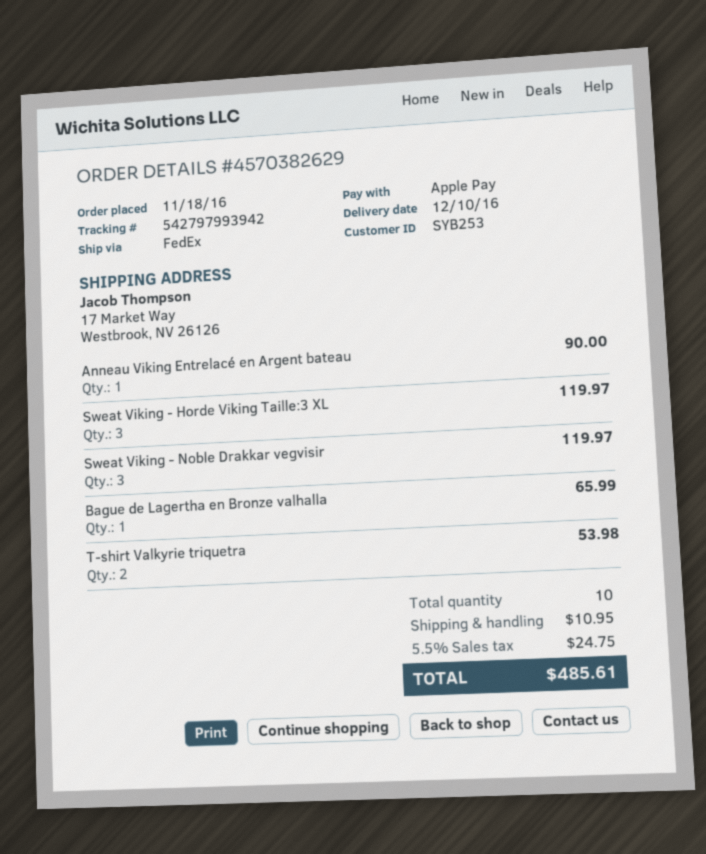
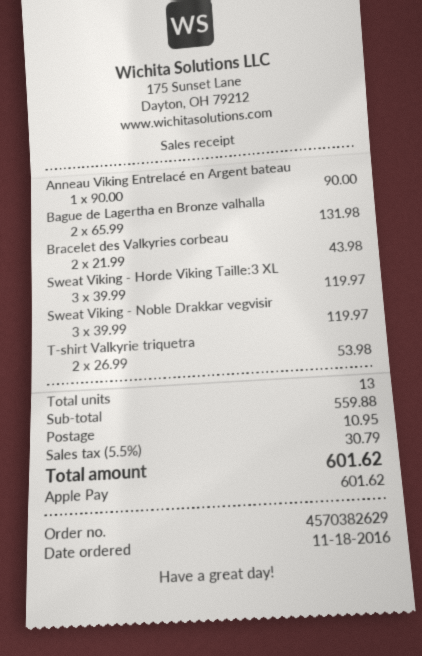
Bague de Lagertha en Bronze valhalla: 1 for 65.99 -> 2 for 131.98
Bracelet des Valkyries corbeau: none -> 2 for 43.98
total quantity: 10 -> 13
tax: 5.5% = 24.75 -> 5.5% = 30.79
total: 485.61 -> 601.62

